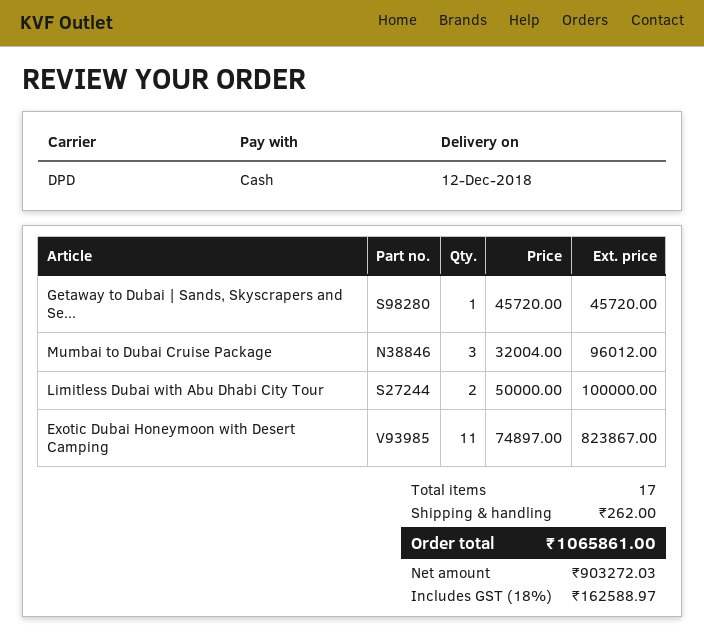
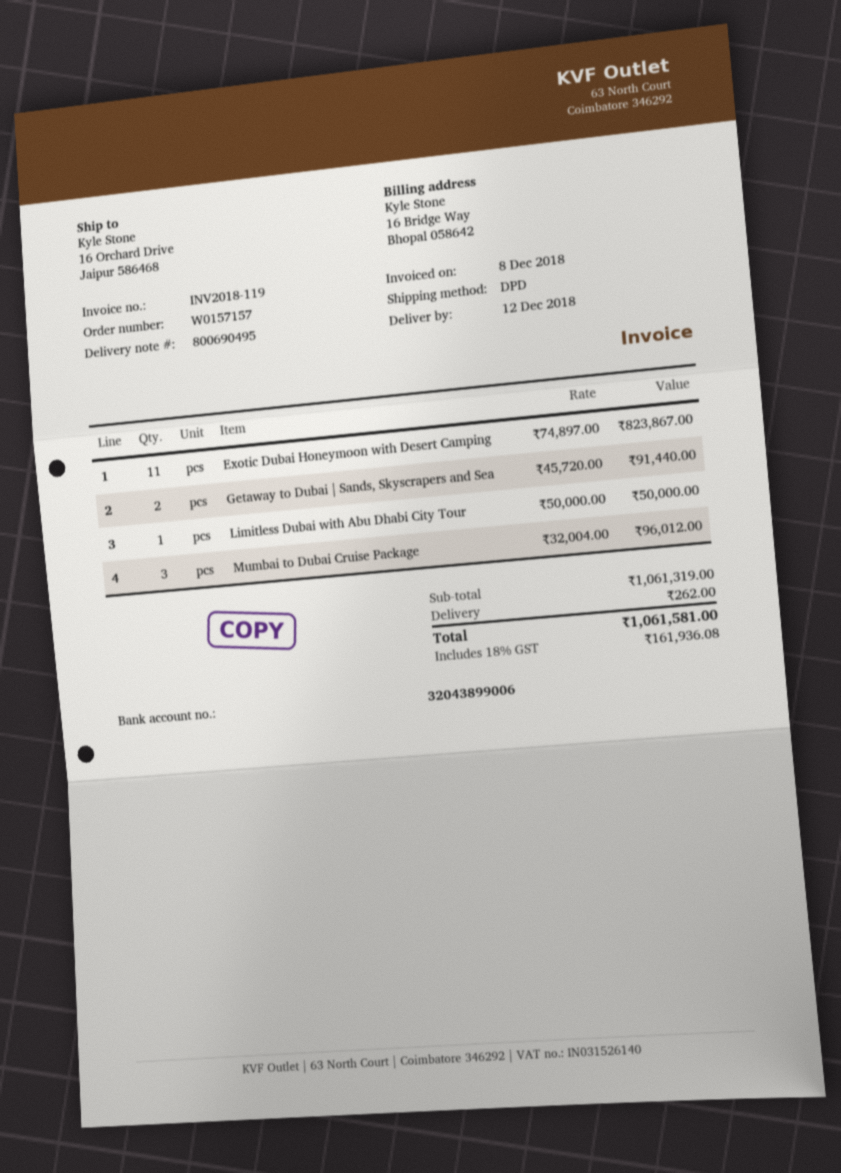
Getaway to Dubai | Sands, Skyscrapers and Se...: 1 x 45720.00 = 45720.00 -> 2 x 45720.00 = 91440.00
Limitless Dubai with Abu Dhabi City Tour: 2 x 50000.00 = 100000.00 -> 1 x 50000.00 = 50000.00
tax: 18% = 162588.97 -> 18% = 161936.08
total: 1065861.00 -> 1061581.00

